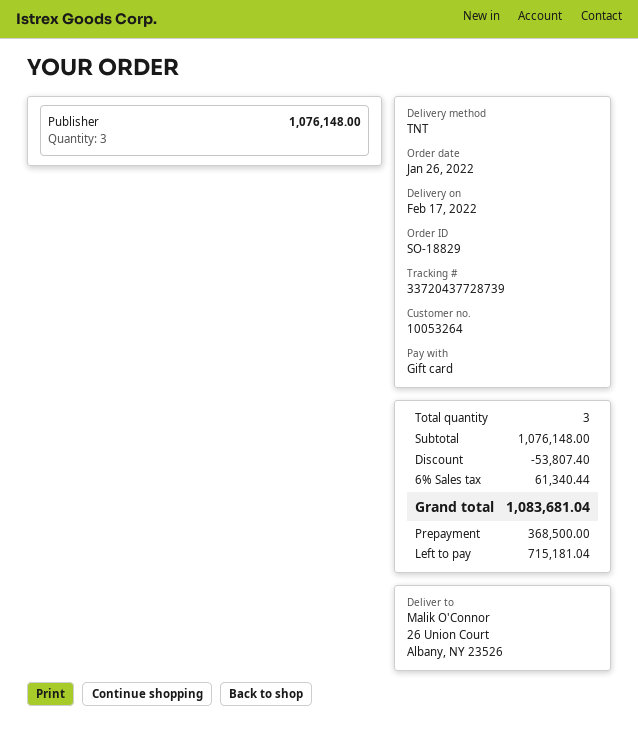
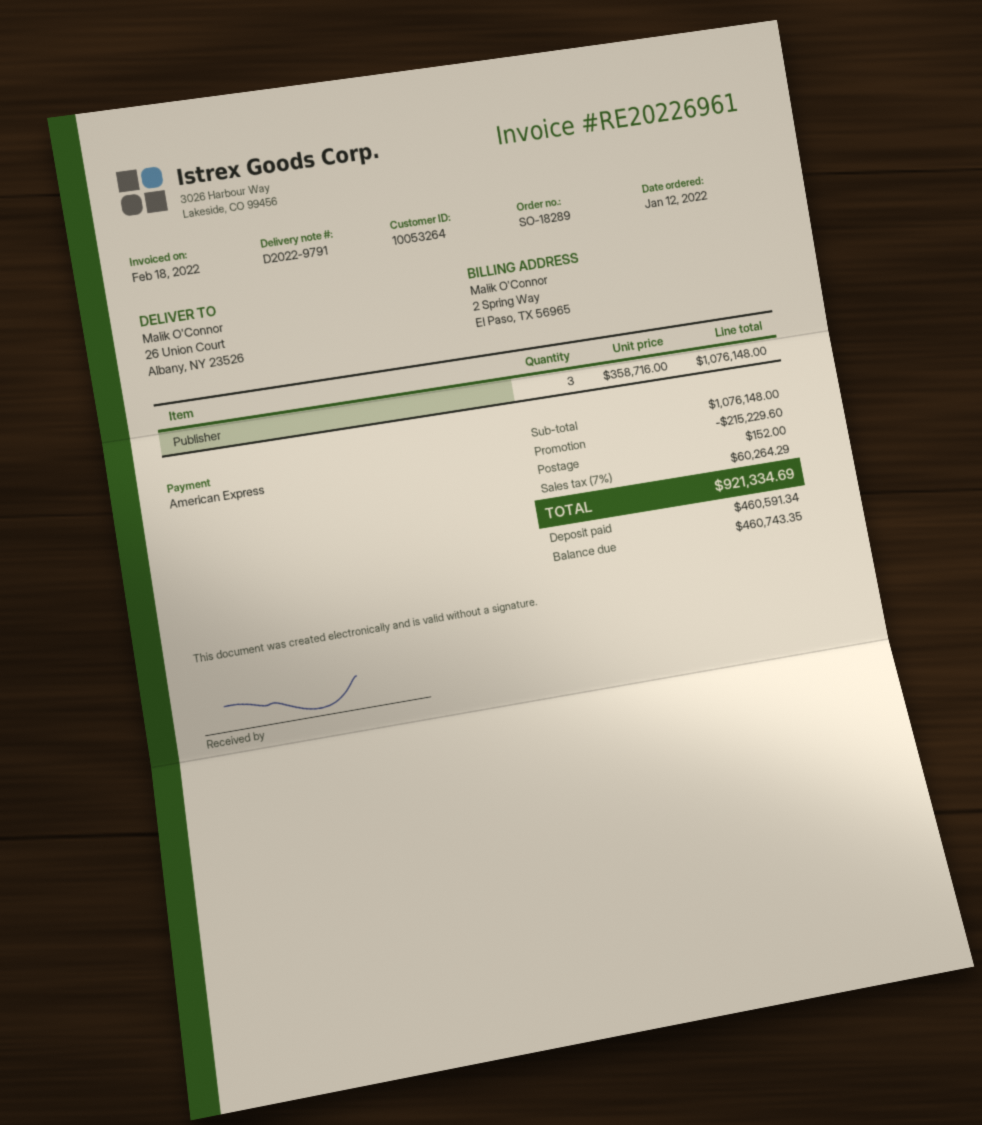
order number: SO-18829 -> SO-18289
order date: 2022-01-26 -> 2022-01-12
payment method: gift card -> American Express
discount: 53807.40 -> 215229.60
shipping: none -> 152.00
tax: 6% = 61340.44 -> 7% = 60264.29
total: 1083681.04 -> 921334.69
deposit: 368500.00 -> 460591.34
balance: 715181.04 -> 460743.35

